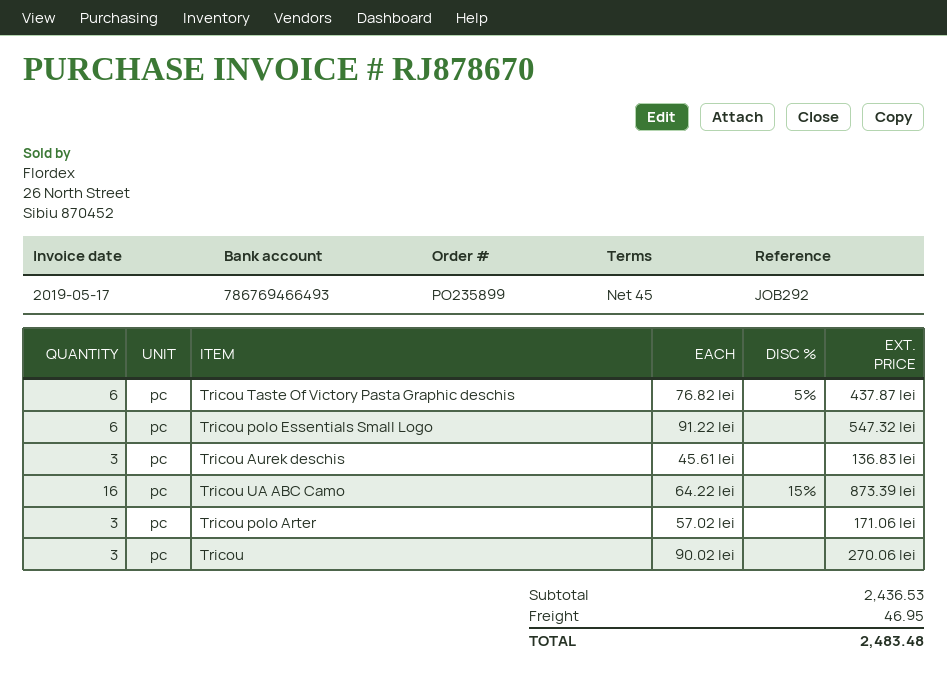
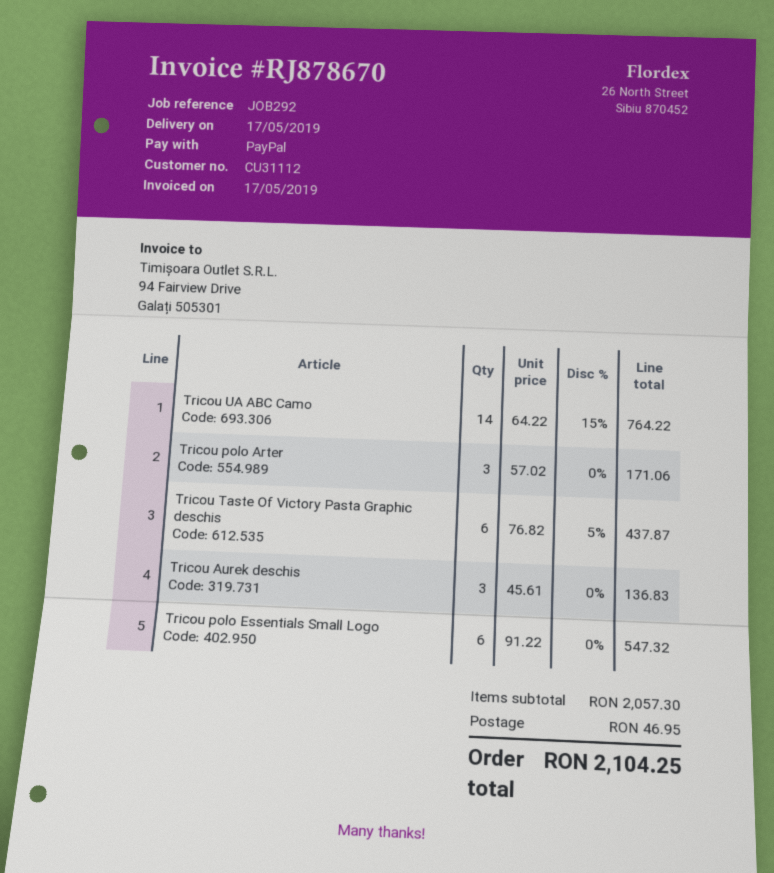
Tricou UA ABC Camo: 16 x 64.22 - 15% = 873.39 -> 14 x 64.22 - 15% = 764.22
Tricou: 3 x 90.02 = 270.06 -> none
subtotal: 2436.53 -> 2057.30
total: 2483.48 -> 2104.25

